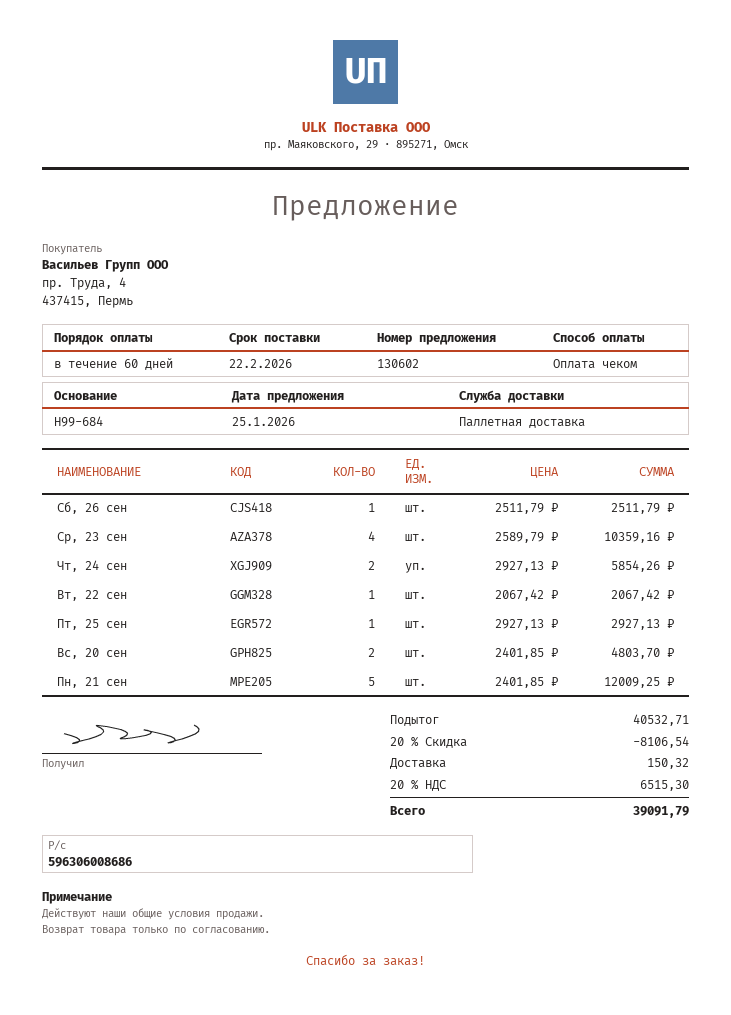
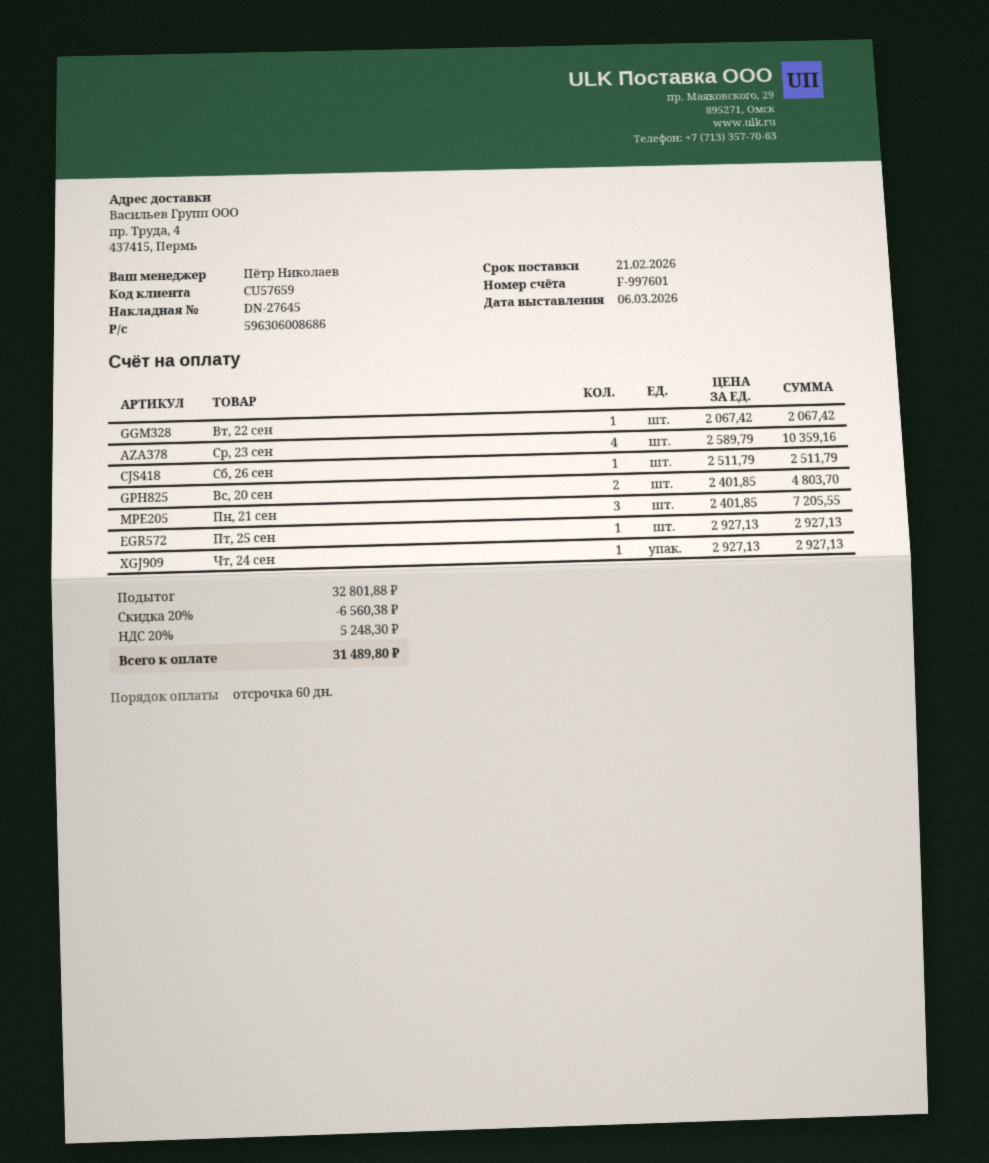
delivery date: 2026-02-22 -> 2026-02-21
Чт, 24 сен: 2 x 2927.13 = 5854.26 -> 1 x 2927.13 = 2927.13
Пн, 21 сен: 5 x 2401.85 = 12009.25 -> 3 x 2401.85 = 7205.55
subtotal: 40532.71 -> 32801.88
discount: 20% = 8106.54 -> 20% = 6560.38
shipping: 150.32 -> none
tax: 20% = 6515.30 -> 20% = 5248.30
total: 39091.79 -> 31489.80

